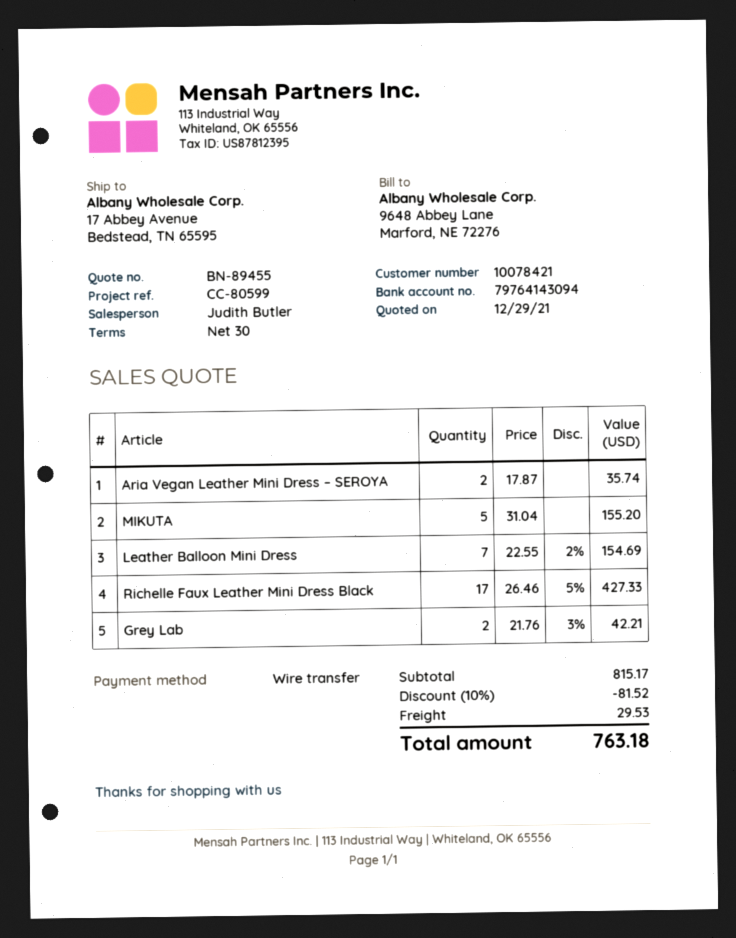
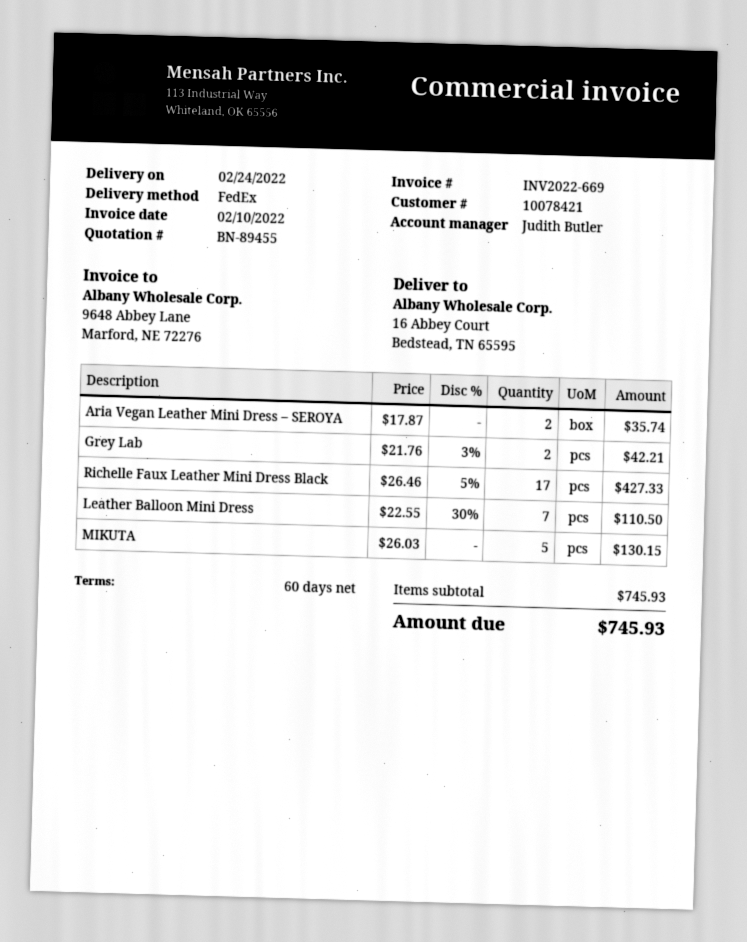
payment terms: 30 days -> 60 days
ship to: 17 Abbey Avenue, Bedstead, TN 65595 -> 16 Abbey Court, Bedstead, TN 65595
MIKUTA: 5 x 31.04 = 155.20 -> 5 x 26.03 = 130.15
Leather Balloon Mini Dress: 7 x 22.55 - 2% = 154.69 -> 7 x 22.55 - 30% = 110.50
subtotal: 815.17 -> 745.93
discount: 10% = 81.52 -> none
shipping: 29.53 -> none
total: 763.18 -> 745.93

